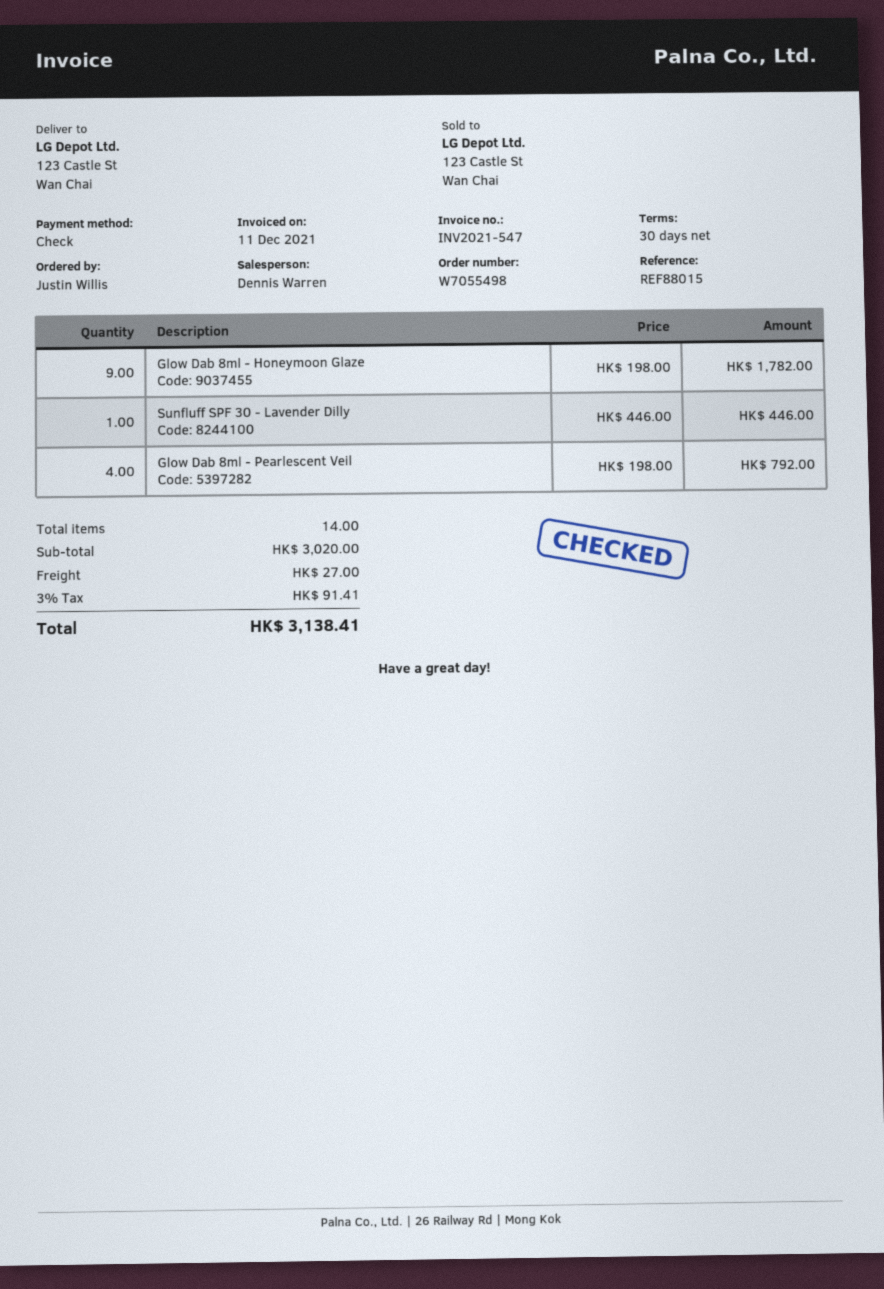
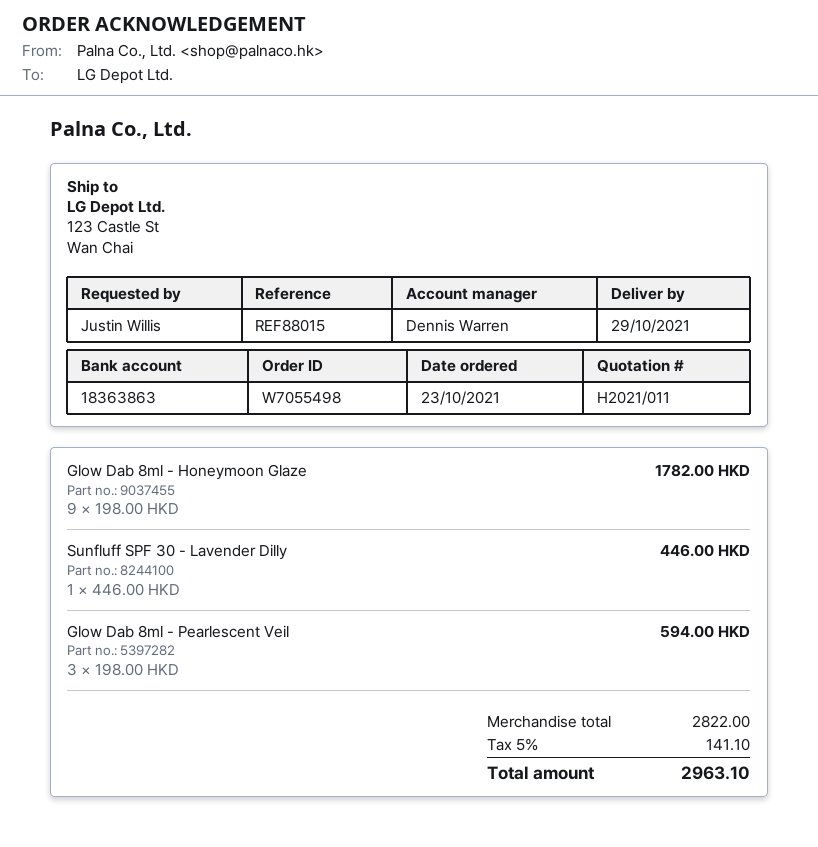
Glow Dab 8ml - Pearlescent Veil: 4 x 198.00 = 792.00 -> 3 x 198.00 = 594.00
subtotal: 3020.00 -> 2822.00
shipping: 27.00 -> none
tax: 3% = 91.41 -> 5% = 141.10
total: 3138.41 -> 2963.10

